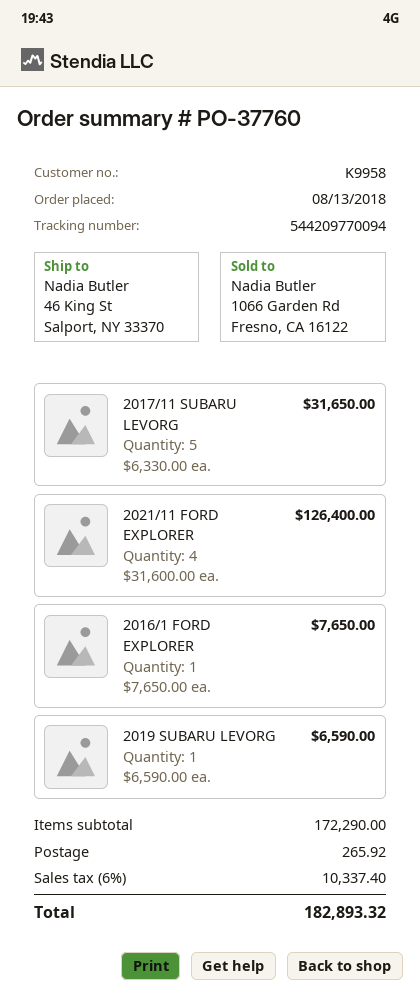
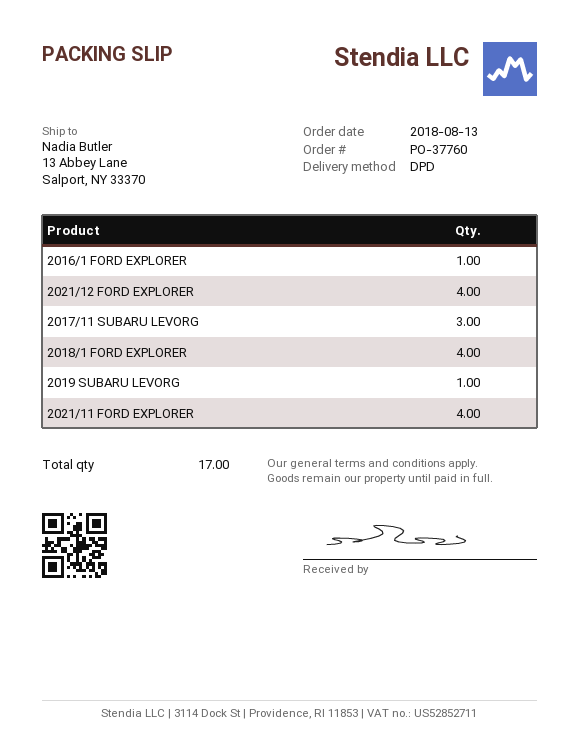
ship to: 46 King St, Salport, NY 33370 -> 13 Abbey Lane, Salport, NY 33370
2017/11 SUBARU LEVORG: 5 -> 3
2021/12 FORD EXPLORER: none -> 4
2018/1 FORD EXPLORER: none -> 4

